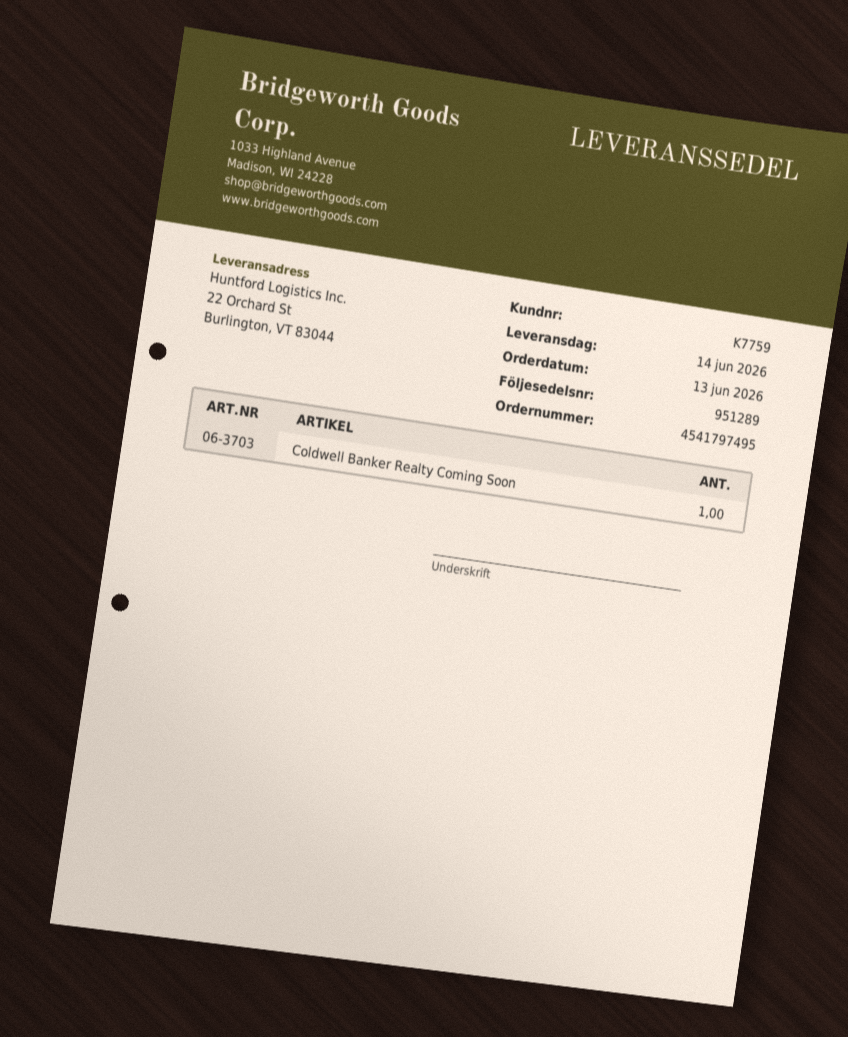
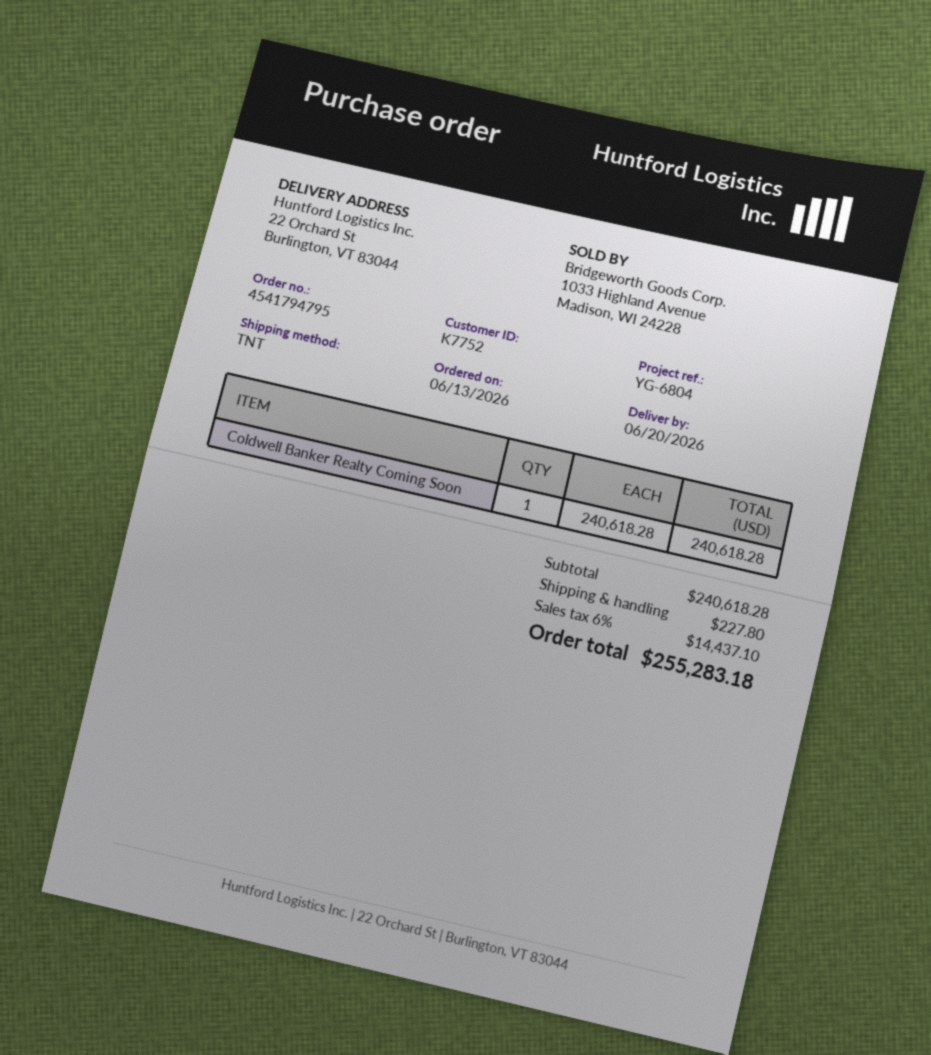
order number: 4541797495 -> 4541794795
delivery date: 2026-06-14 -> 2026-06-20
customer number: K7759 -> K7752

